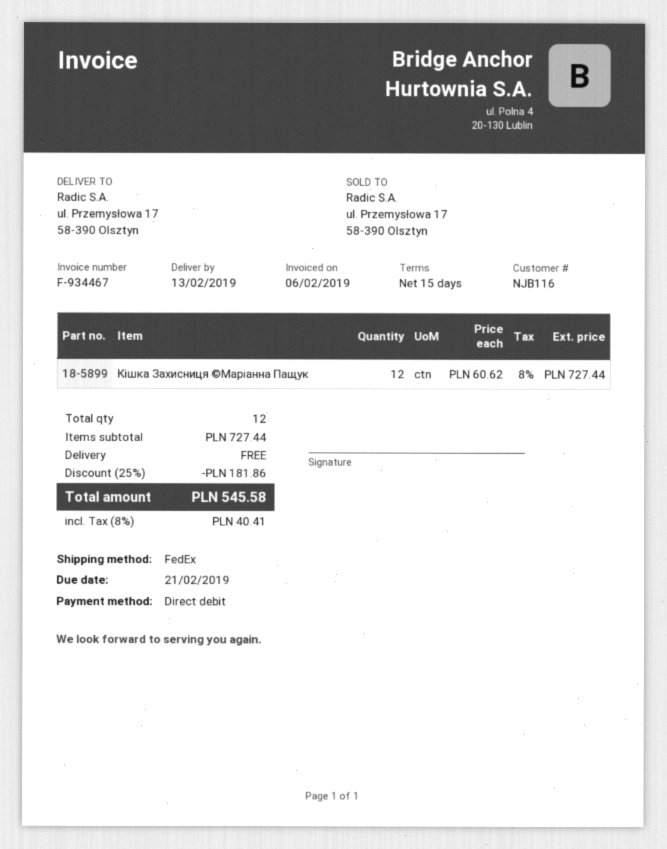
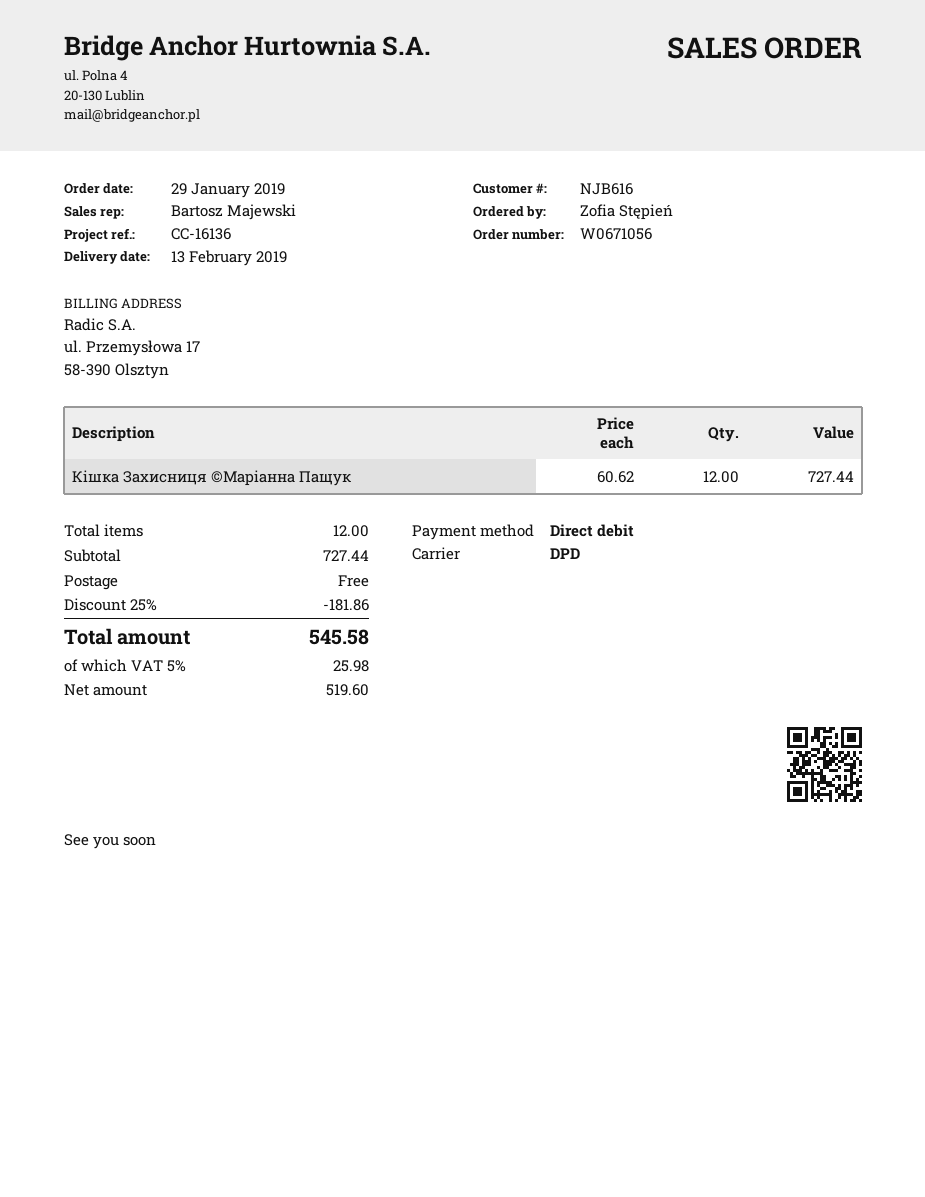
customer number: NJB116 -> NJB616
shipping method: FedEx -> DPD
tax: 8% = 40.41 -> 5% = 25.98

